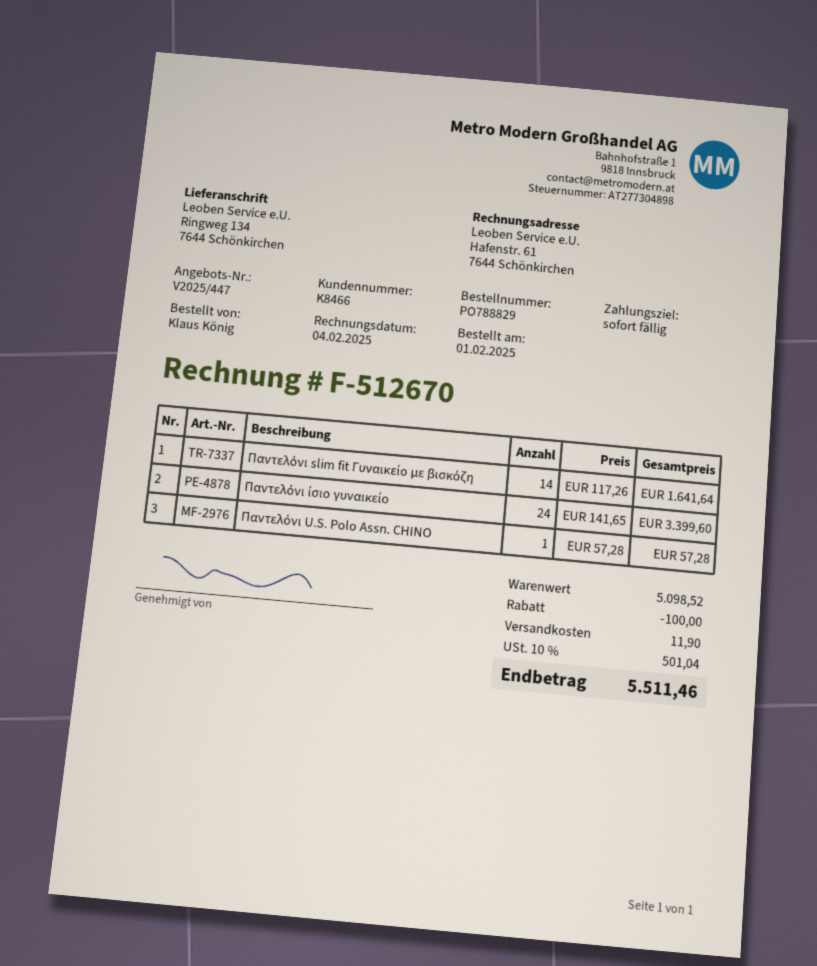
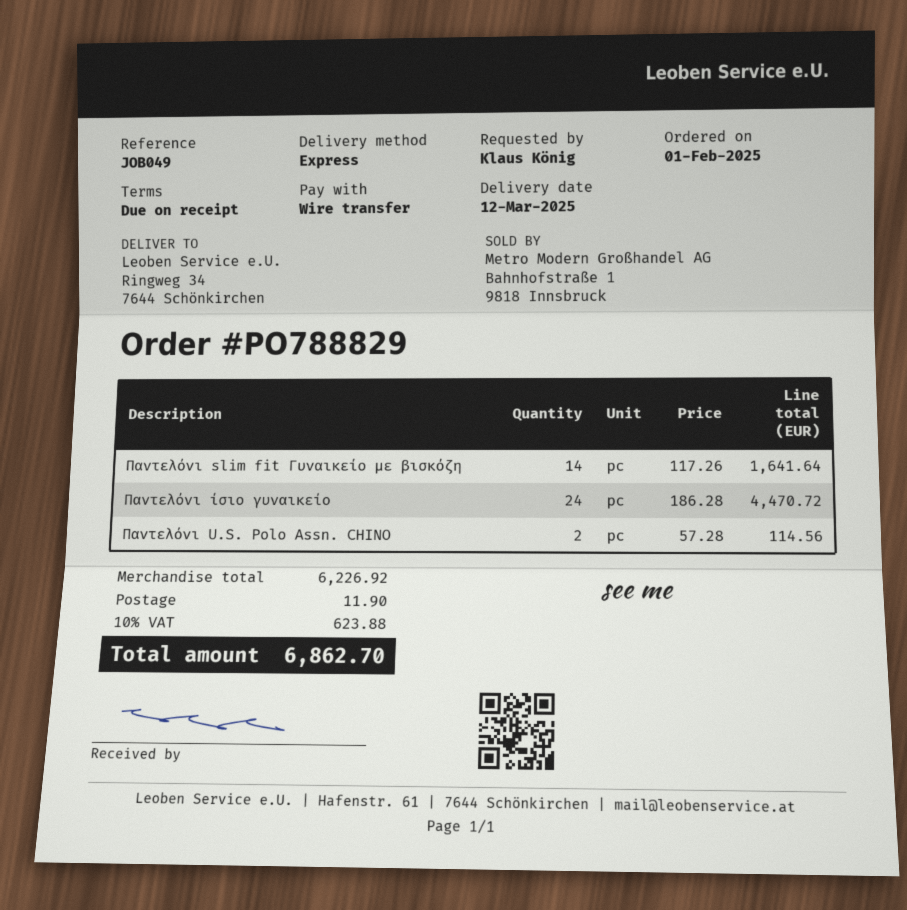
ship to: Ringweg 134, 7644 Schönkirchen -> Ringweg 34, 7644 Schönkirchen
Παντελόνι ίσιο γυναικείο: 24 x 141.65 = 3399.60 -> 24 x 186.28 = 4470.72
Παντελόνι U.S. Polo Assn. CHINO: 1 x 57.28 = 57.28 -> 2 x 57.28 = 114.56
subtotal: 5098.52 -> 6226.92
discount: 100.00 -> none
tax: 10% = 501.04 -> 10% = 623.88
total: 5511.46 -> 6862.70

